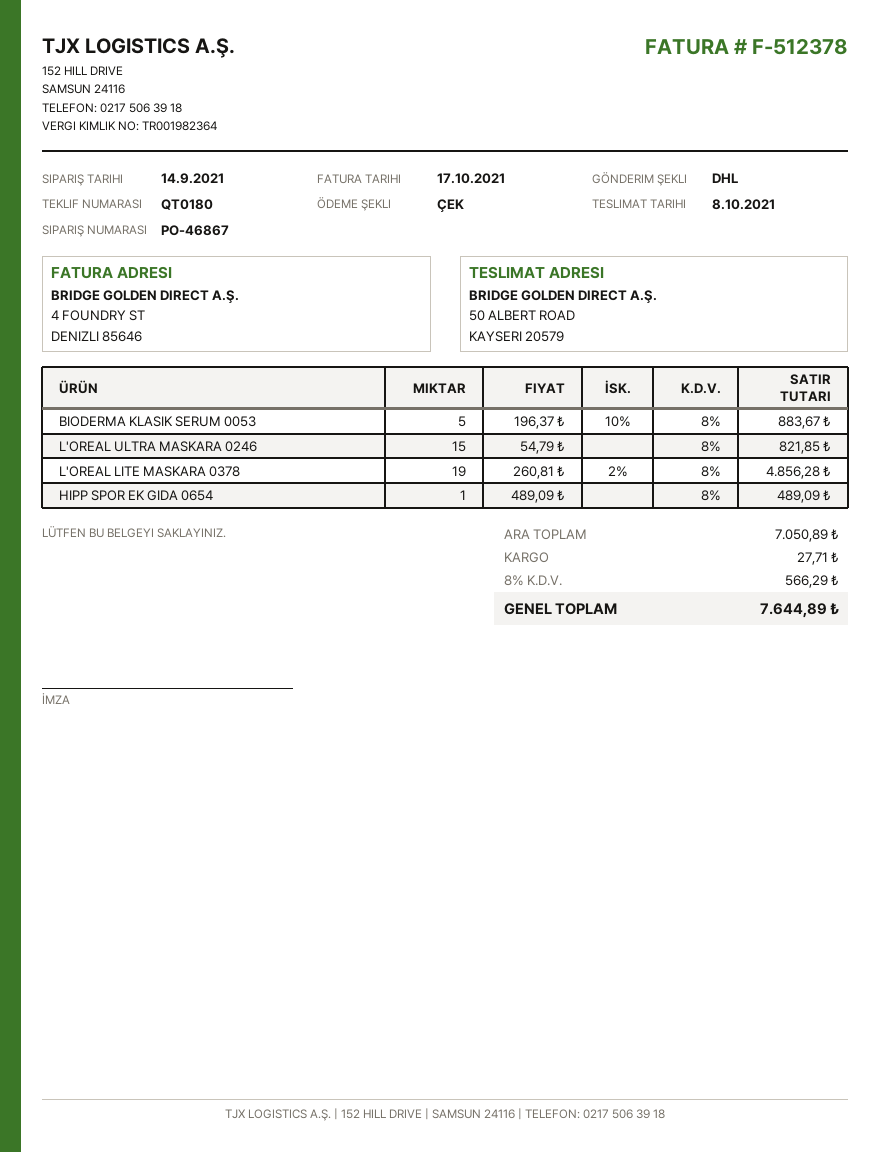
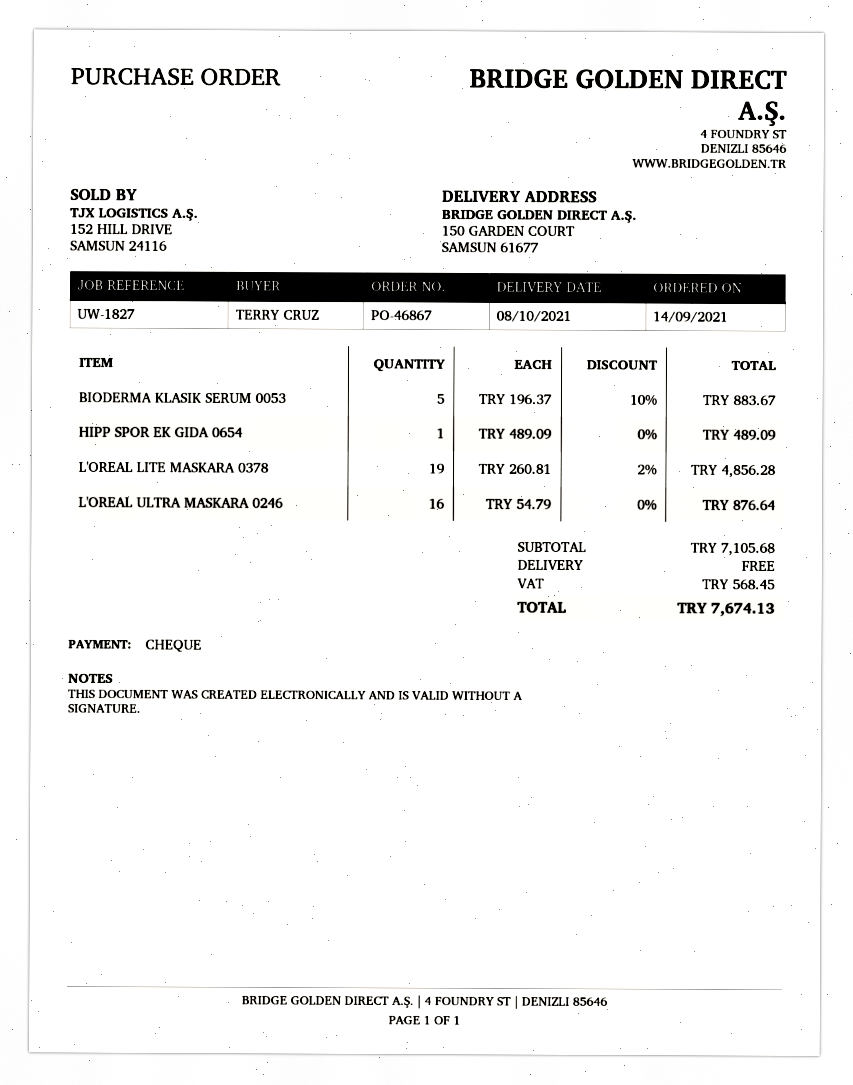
ship to: 50 ALBERT ROAD, KAYSERI 20579 -> 150 GARDEN COURT, SAMSUN 61677
L'OREAL ULTRA MASKARA 0246: 15 x 54.79 = 821.85 -> 16 x 54.79 = 876.64
subtotal: 7050.89 -> 7105.68
shipping: 27.71 -> 0.00
tax: 566.29 -> 568.45
total: 7644.89 -> 7674.13

